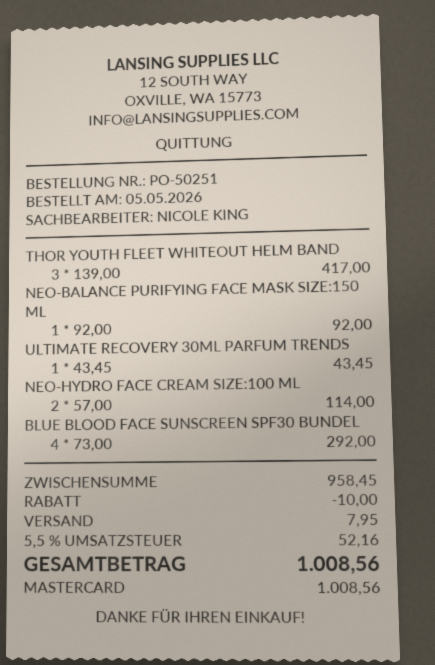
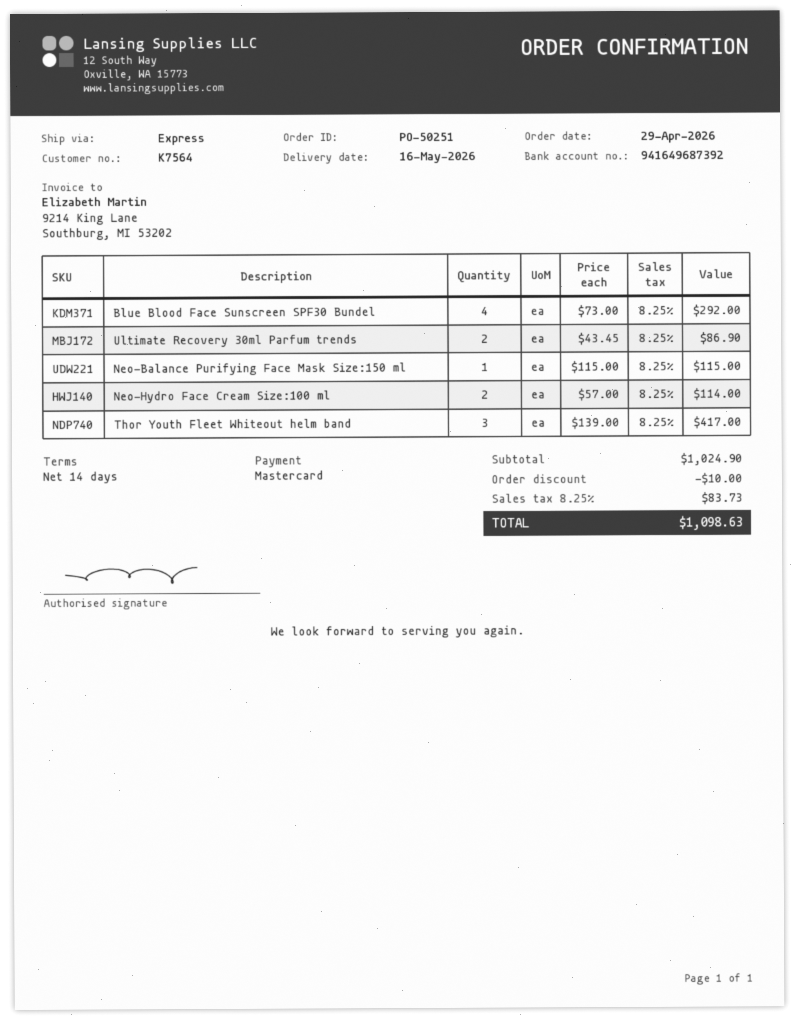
order date: 2026-05-05 -> 2026-04-29
NEO-BALANCE PURIFYING FACE MASK SIZE:150 ML: 1 x 92.00 = 92.00 -> 1 x 115.00 = 115.00
ULTIMATE RECOVERY 30ML PARFUM TRENDS: 1 x 43.45 = 43.45 -> 2 x 43.45 = 86.90
subtotal: 958.45 -> 1024.90
shipping: 7.95 -> none
tax: 5.5% = 52.16 -> 8.25% = 83.73
total: 1008.56 -> 1098.63

